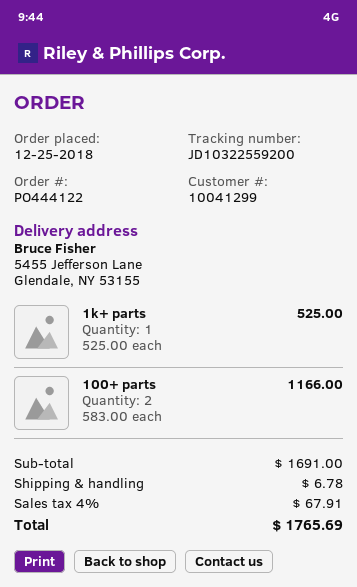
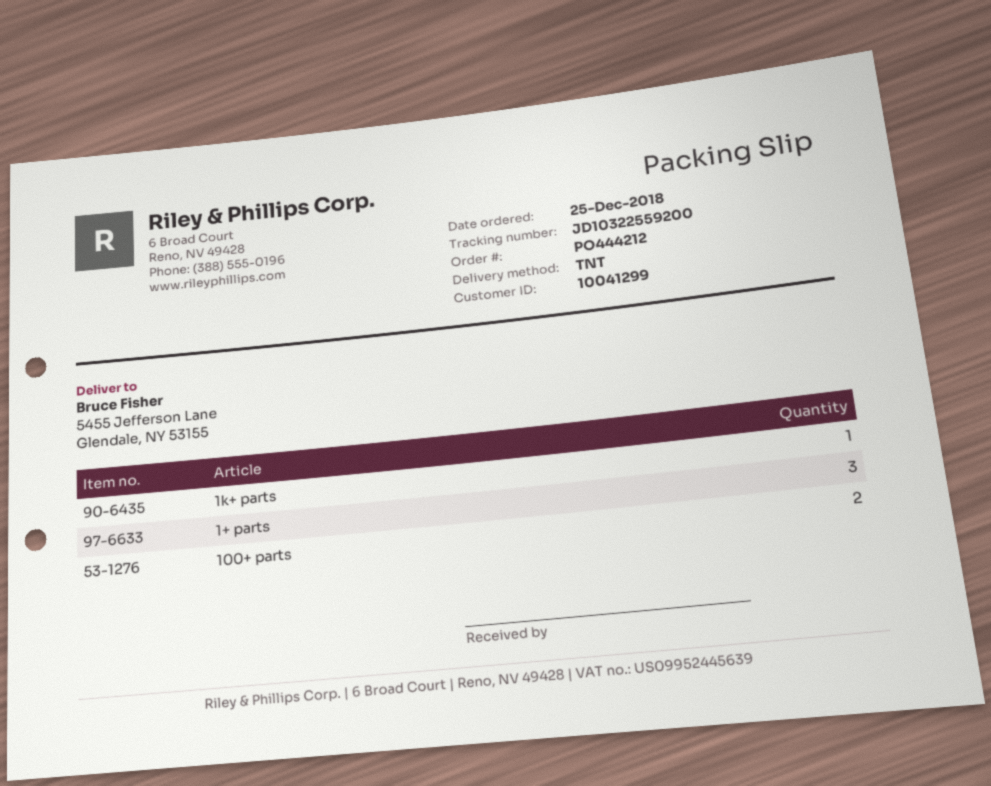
order number: PO444122 -> PO444212
1+ parts: none -> 3

